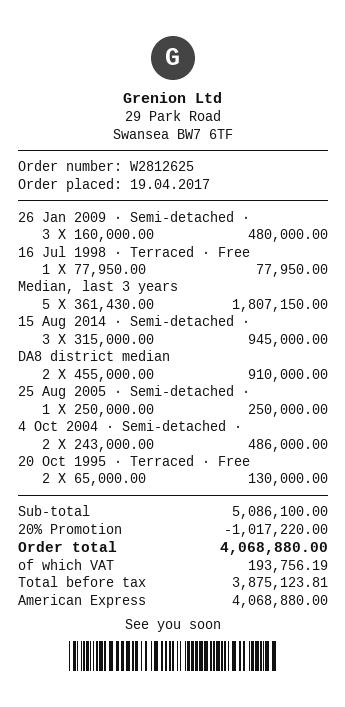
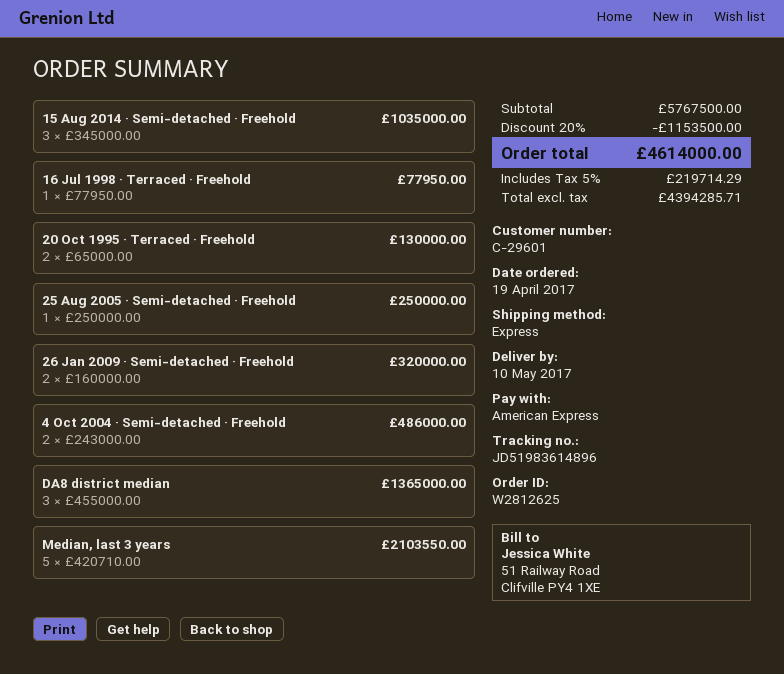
26 Jan 2009 · Semi-detached ·: 3 x 160000.00 = 480000.00 -> 2 x 160000.00 = 320000.00
Median, last 3 years: 5 x 361430.00 = 1807150.00 -> 5 x 420710.00 = 2103550.00
15 Aug 2014 · Semi-detached ·: 3 x 315000.00 = 945000.00 -> 3 x 345000.00 = 1035000.00
DA8 district median: 2 x 455000.00 = 910000.00 -> 3 x 455000.00 = 1365000.00
subtotal: 5086100.00 -> 5767500.00
discount: 20% = 1017220.00 -> 20% = 1153500.00
net: 3875123.81 -> 4394285.71
tax: 193756.19 -> 219714.29
total: 4068880.00 -> 4614000.00

